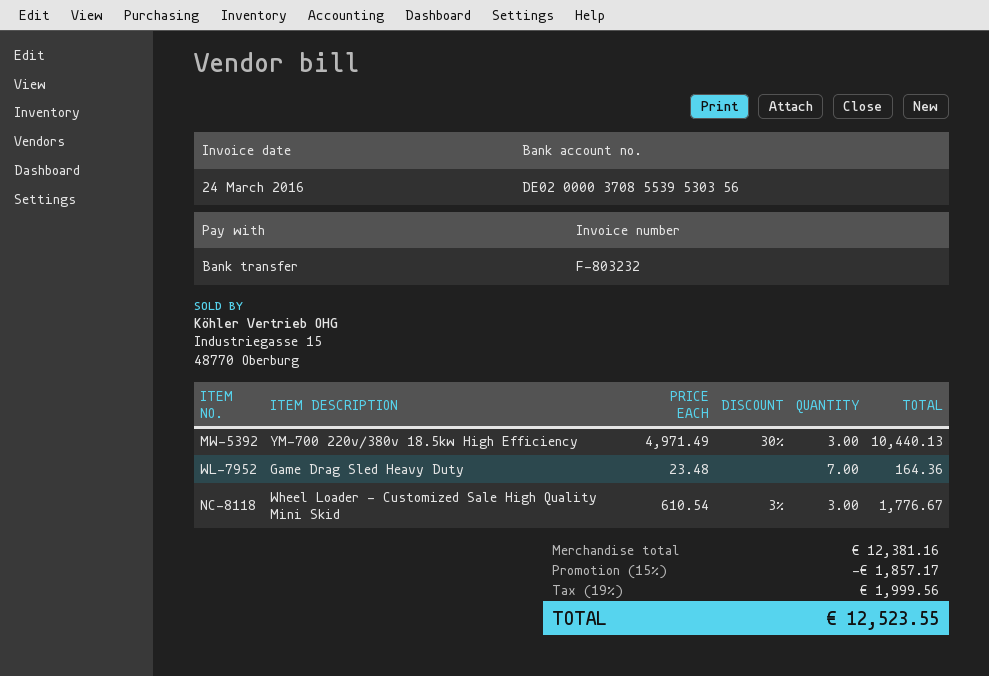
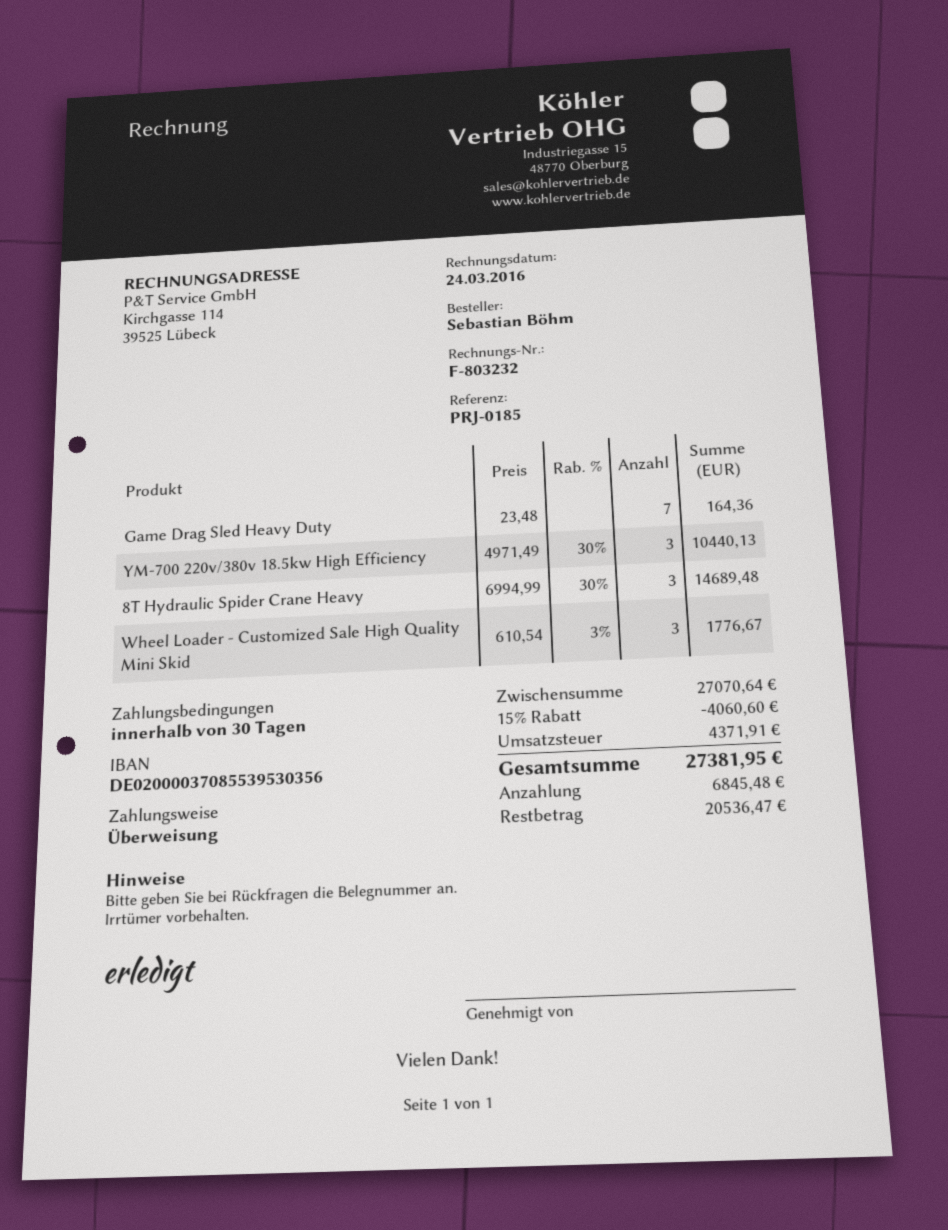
8T Hydraulic Spider Crane Heavy: none -> 3 x 6994.99 - 30% = 14689.48
subtotal: 12381.16 -> 27070.64
discount: 15% = 1857.17 -> 15% = 4060.60
tax: 1999.56 -> 4371.91
total: 12523.55 -> 27381.95

